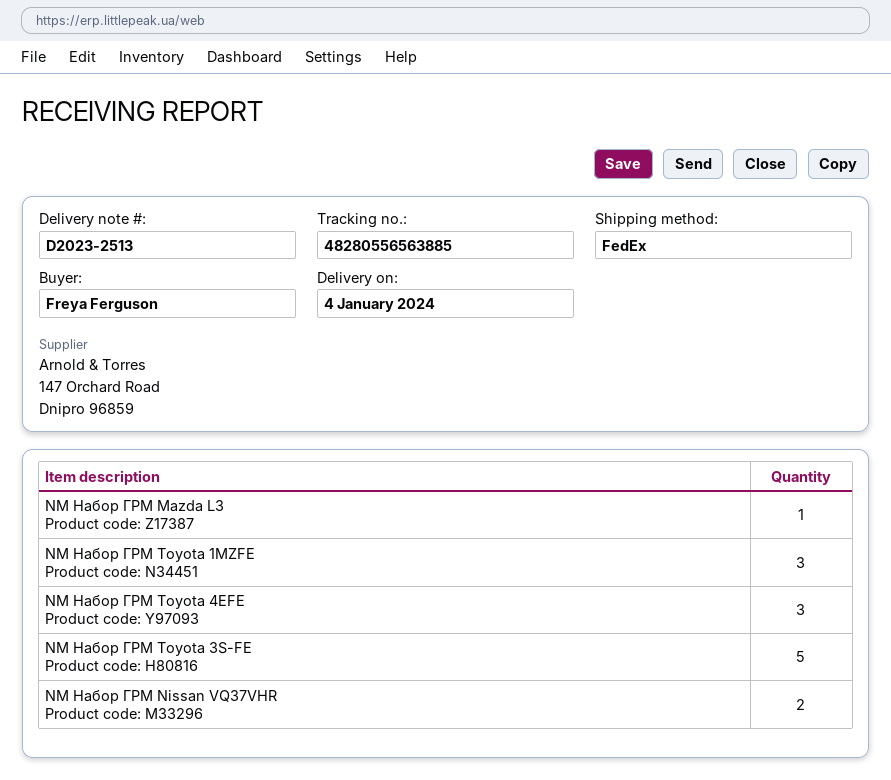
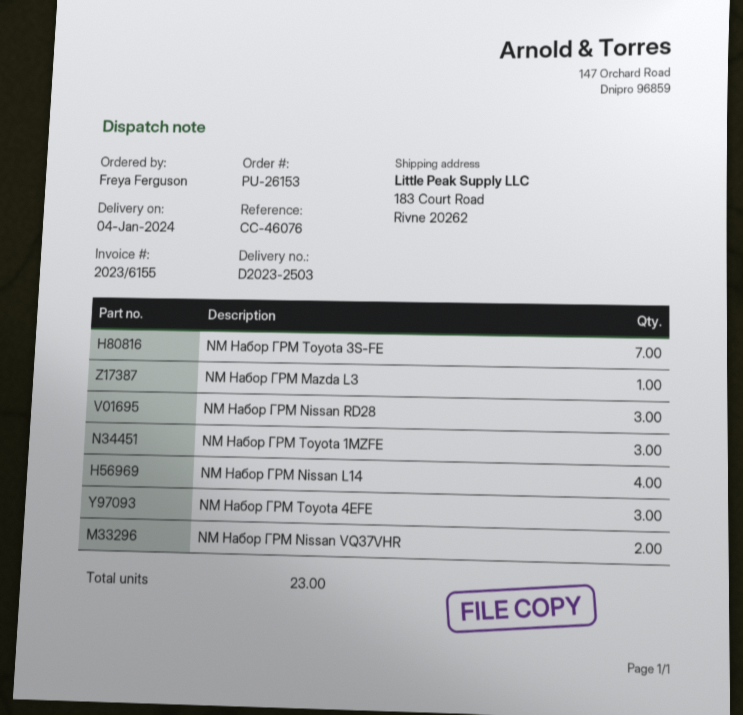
delivery note number: D2023-2513 -> D2023-2503
NM Набор ГРМ Toyota 3S-FE: 5 -> 7
NM Набор ГРМ Nissan RD28: none -> 3
NM Набор ГРМ Nissan L14: none -> 4

